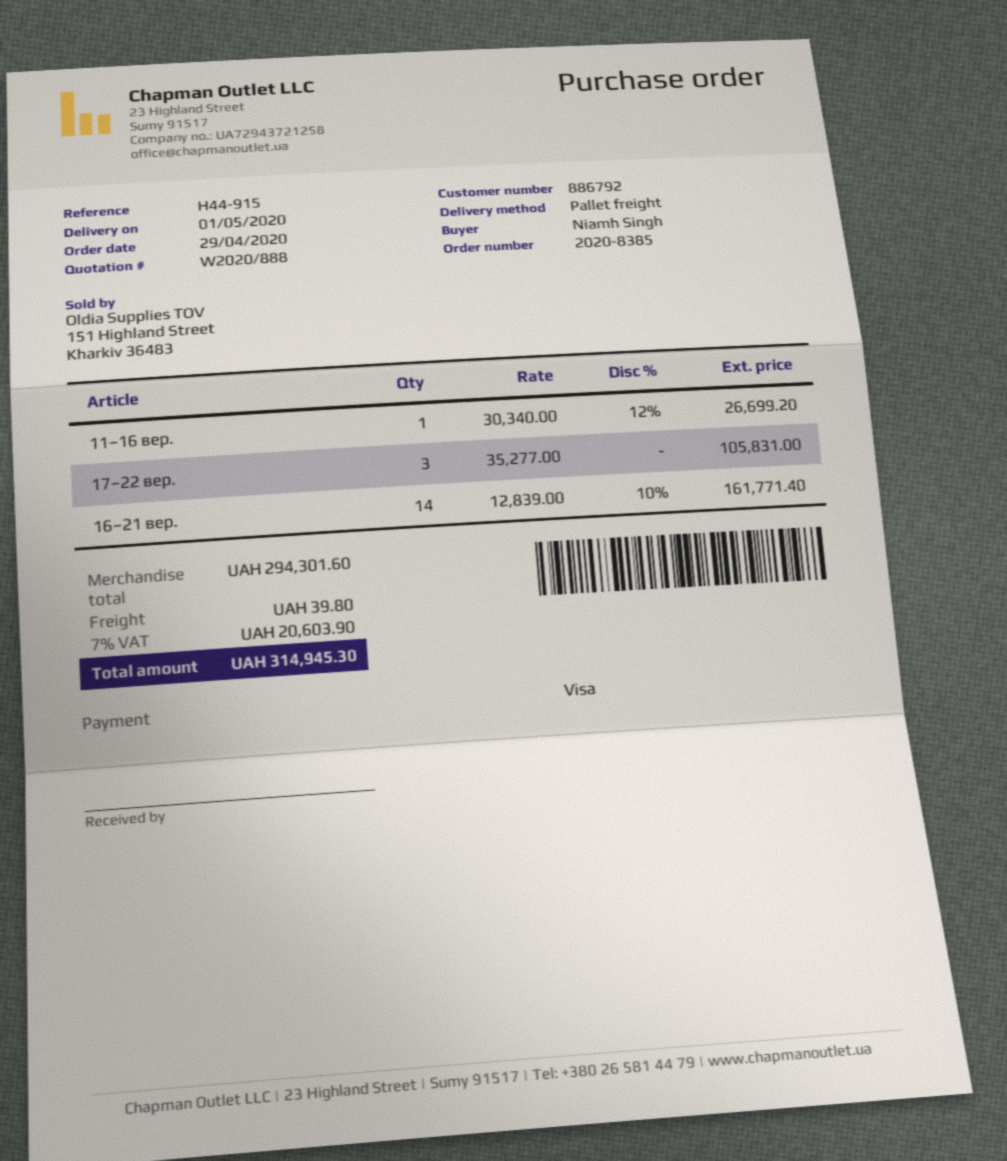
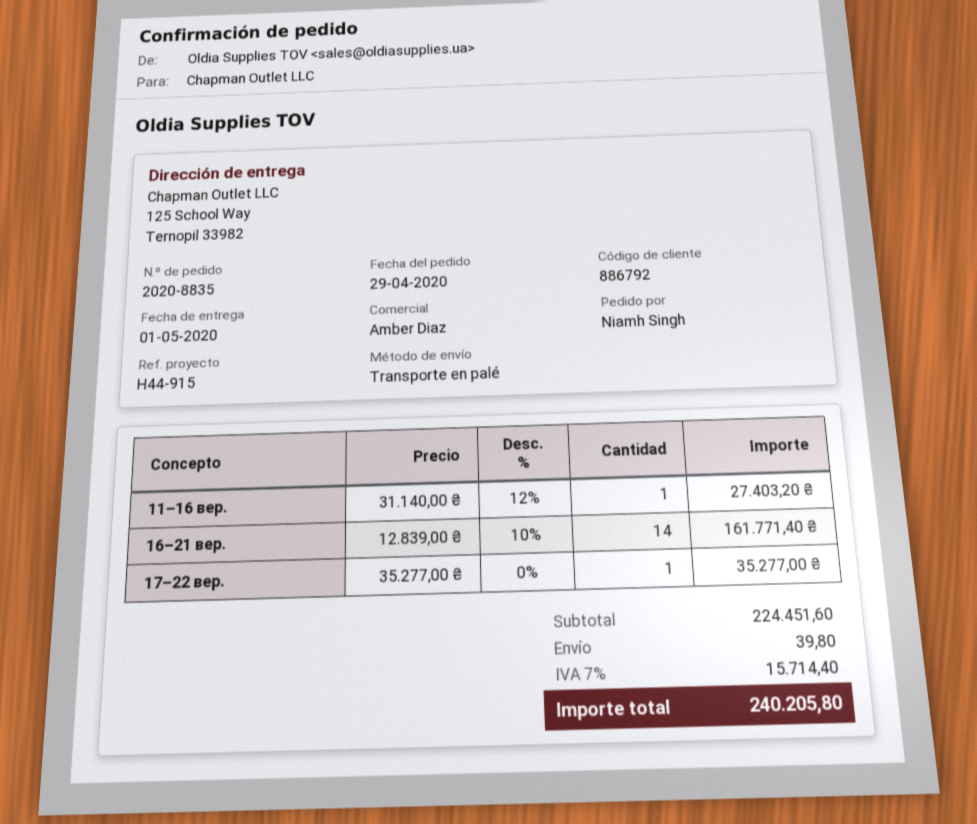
order number: 2020-8385 -> 2020-8835
11–16 вер.: 1 x 30340.00 - 12% = 26699.20 -> 1 x 31140.00 - 12% = 27403.20
17–22 вер.: 3 x 35277.00 = 105831.00 -> 1 x 35277.00 = 35277.00
subtotal: 294301.60 -> 224451.60
tax: 7% = 20603.90 -> 7% = 15714.40
total: 314945.30 -> 240205.80

